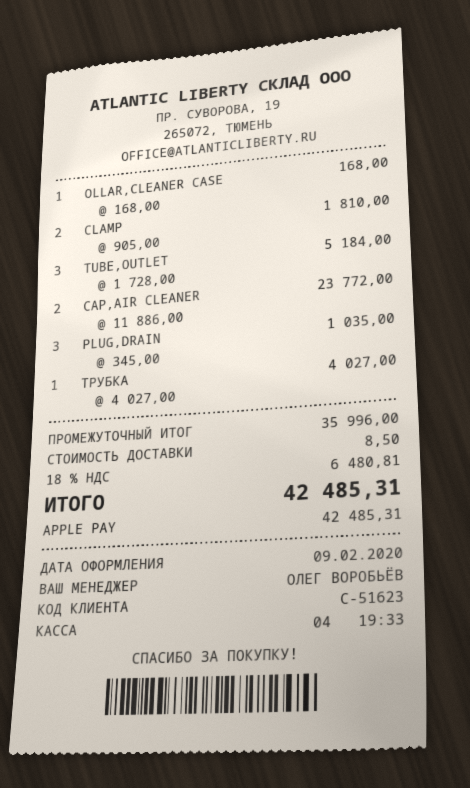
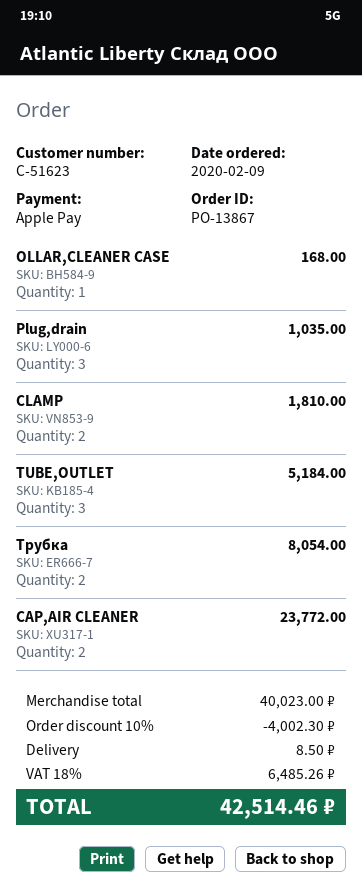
ТРУБКА: 1 for 4027.00 -> 2 for 8054.00
subtotal: 35996.00 -> 40023.00
discount: none -> 10% = 4002.30
tax: 18% = 6480.81 -> 18% = 6485.26
total: 42485.31 -> 42514.46

